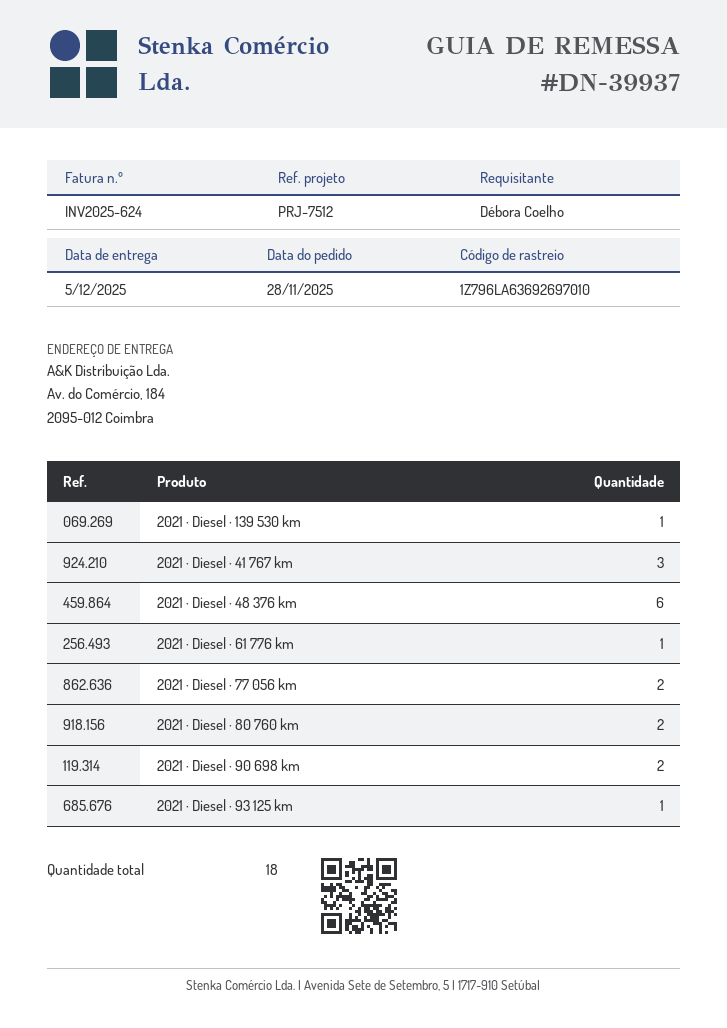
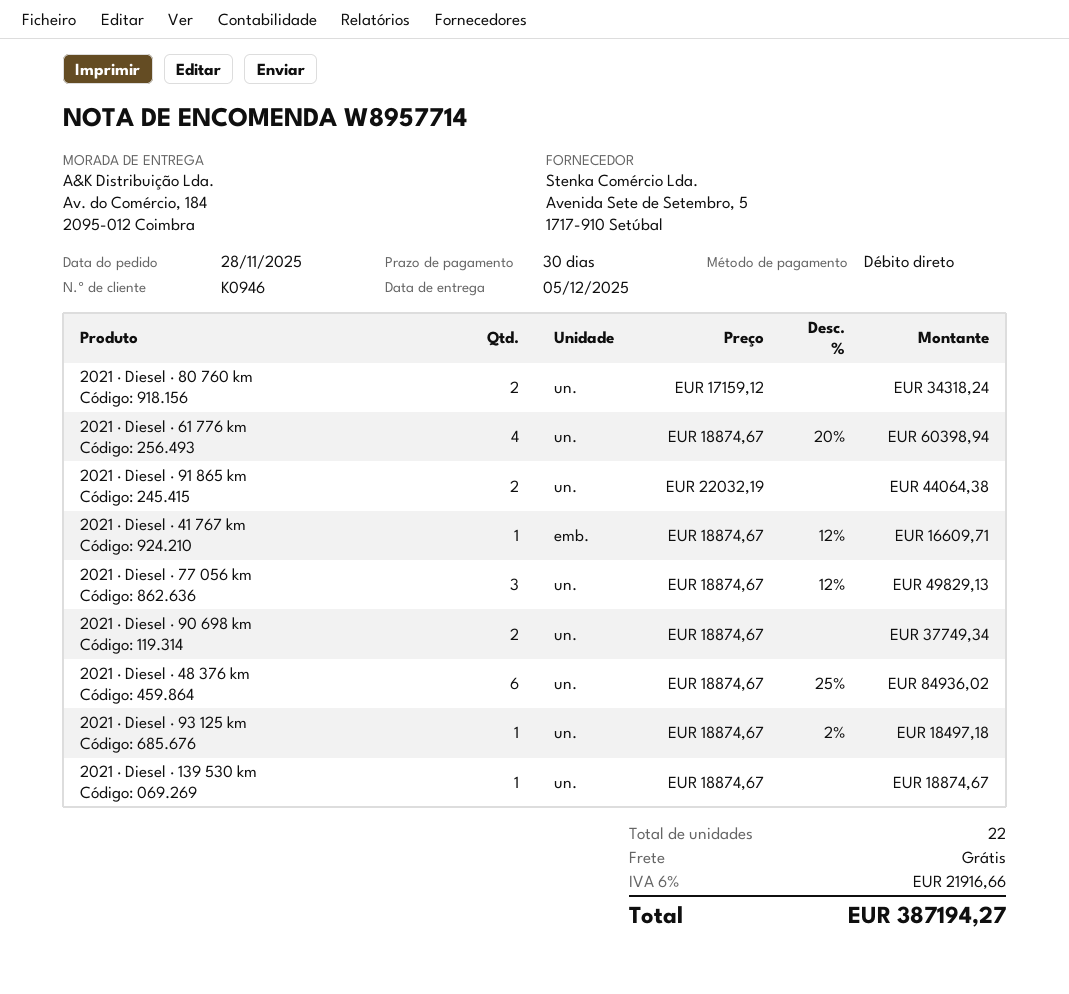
2021 · Diesel · 41 767 km: 3 -> 1
2021 · Diesel · 61 776 km: 1 -> 4
2021 · Diesel · 77 056 km: 2 -> 3
2021 · Diesel · 91 865 km: none -> 2
total quantity: 18 -> 22

